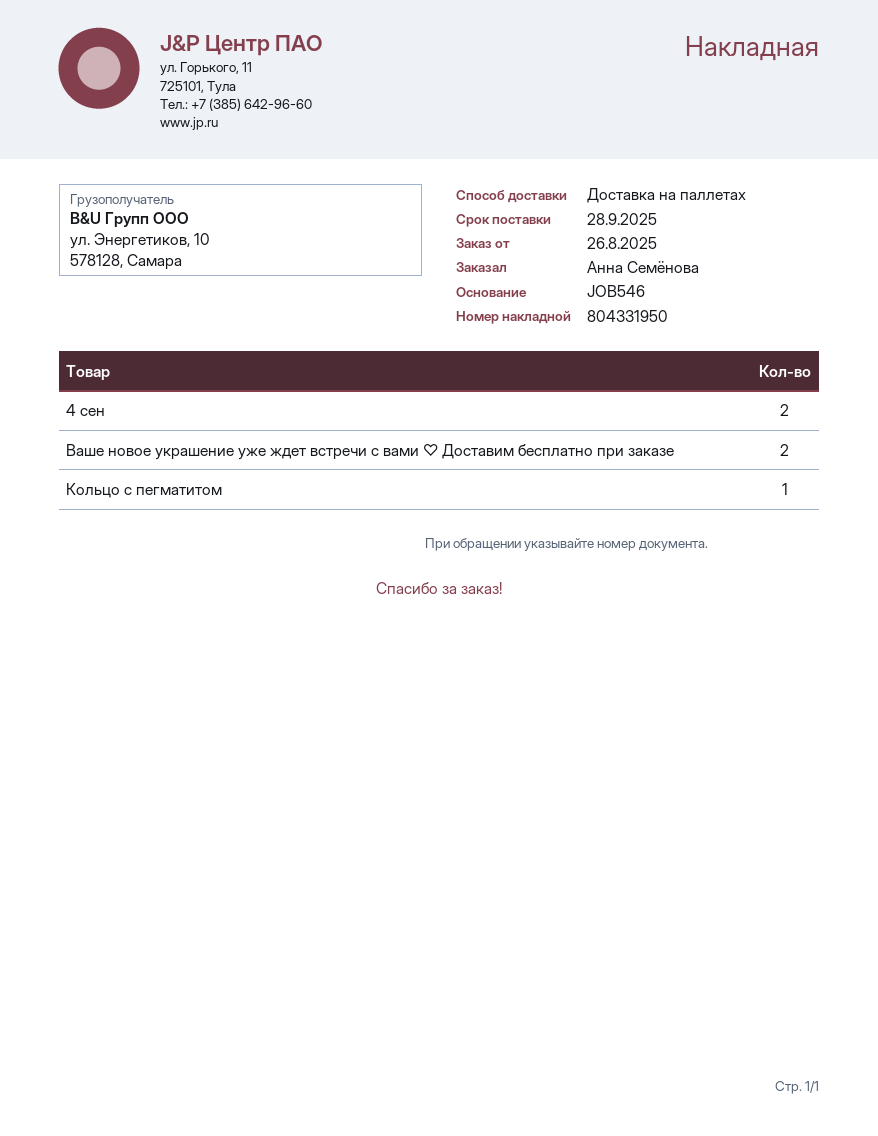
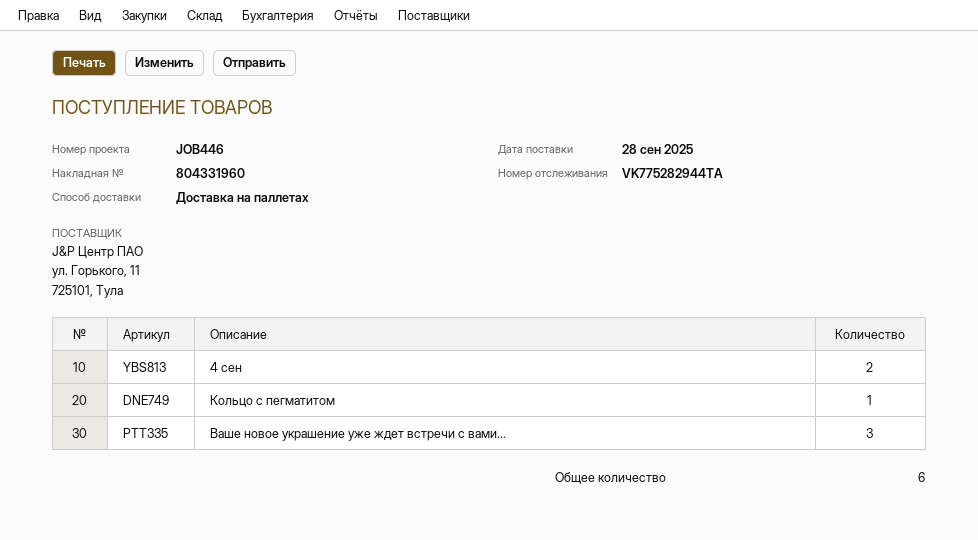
delivery note number: 804331950 -> 804331960
reference: JOB546 -> JOB446
Ваше новое украшение уже ждет встречи с вами ♡ Доставим бесплатно при заказе: 2 -> 3

